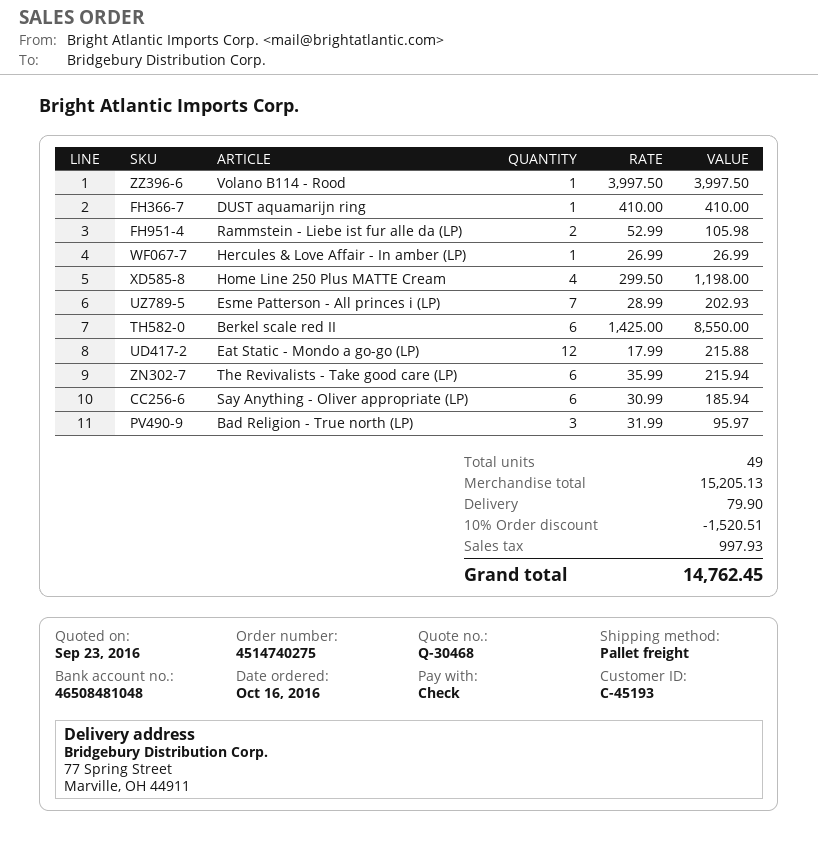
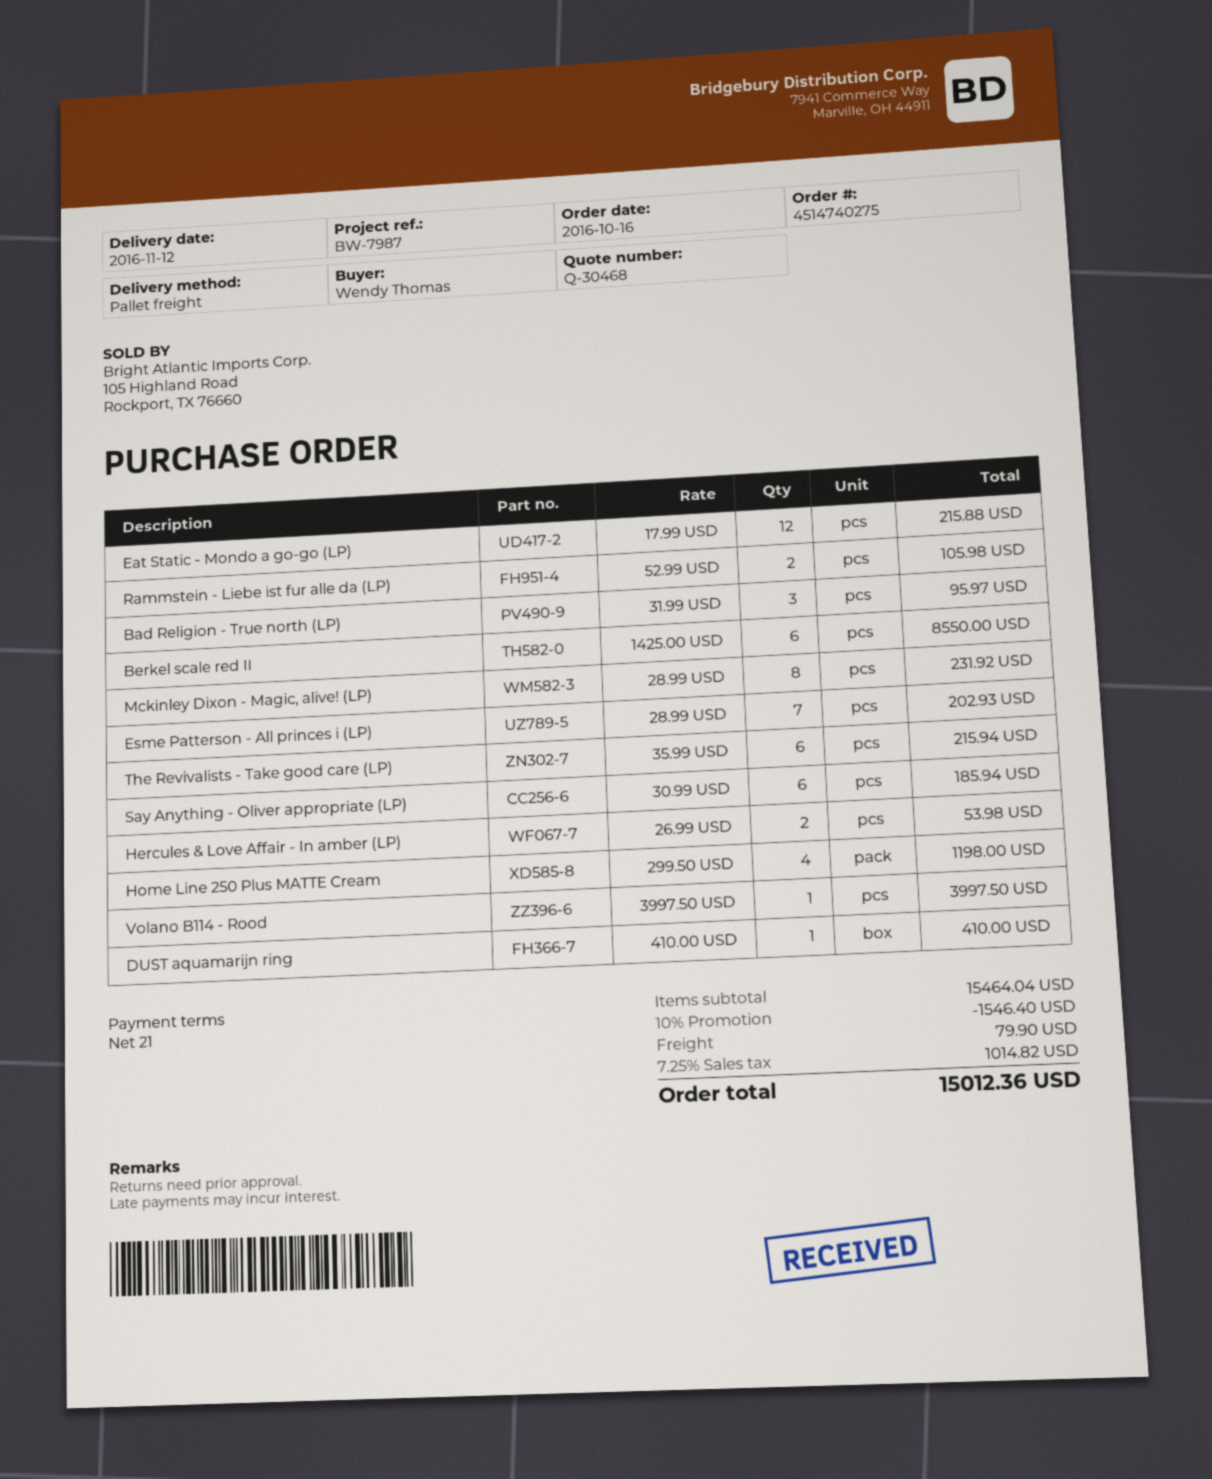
Hercules & Love Affair - In amber (LP): 1 x 26.99 = 26.99 -> 2 x 26.99 = 53.98
Mckinley Dixon - Magic, alive! (LP): none -> 8 x 28.99 = 231.92
subtotal: 15205.13 -> 15464.04
discount: 10% = 1520.51 -> 10% = 1546.40
tax: 997.93 -> 1014.82
total: 14762.45 -> 15012.36

